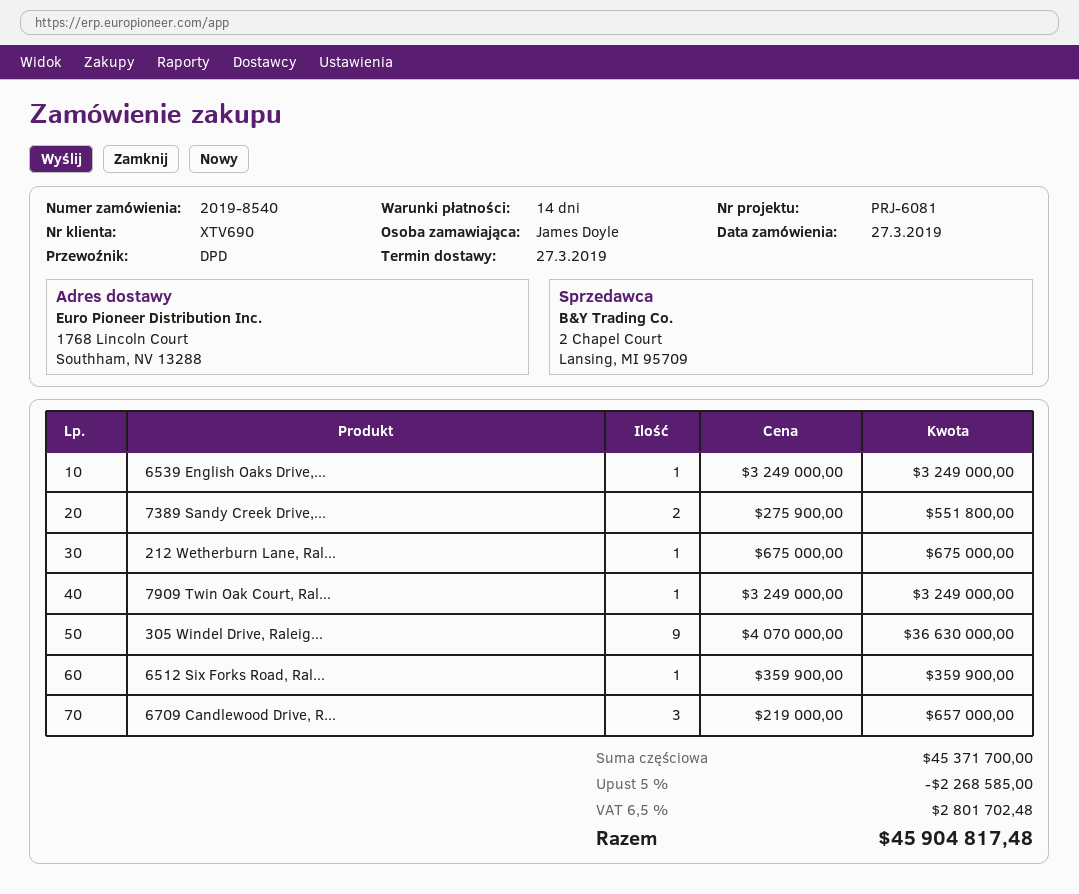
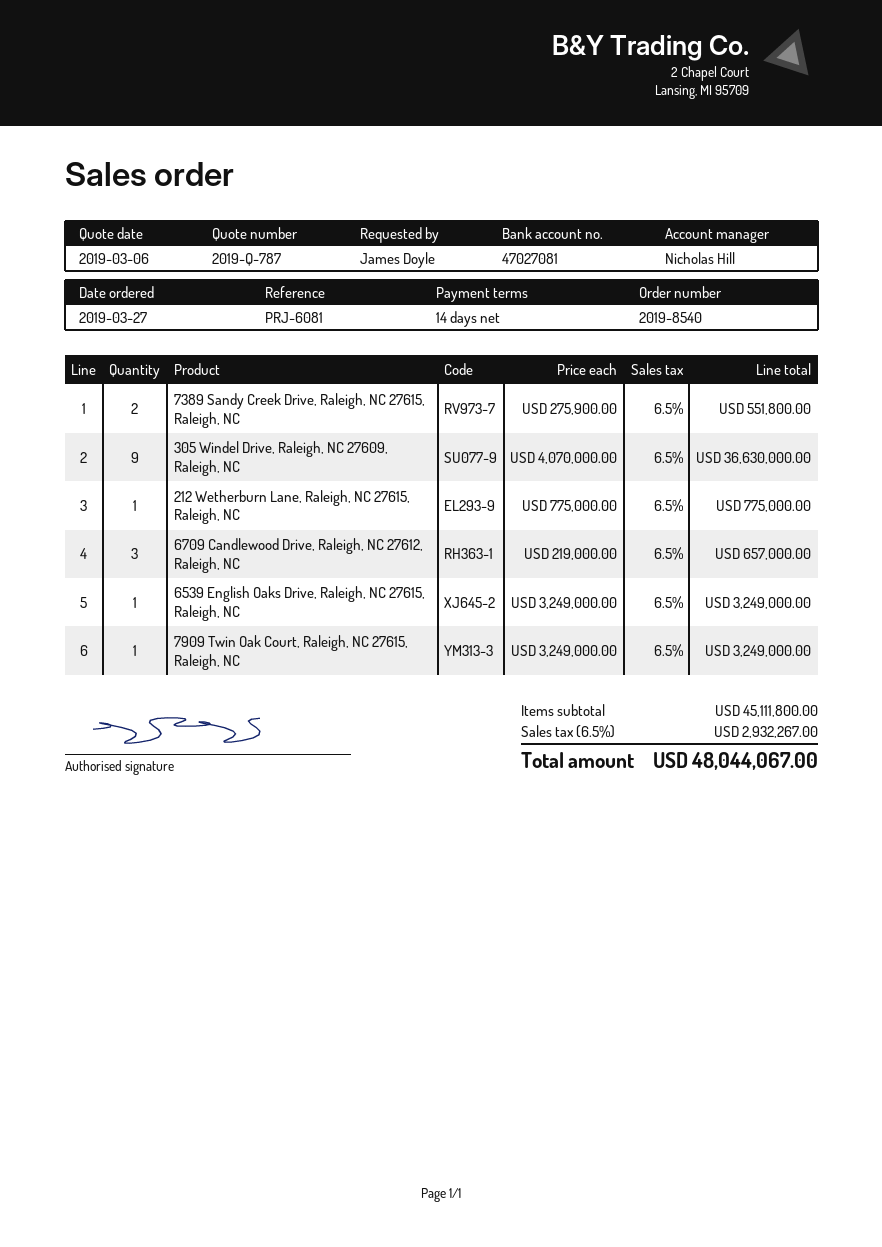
212 Wetherburn Lane, Ral...: 1 x 675000.00 = 675000.00 -> 1 x 775000.00 = 775000.00
6512 Six Forks Road, Ral...: 1 x 359900.00 = 359900.00 -> none
subtotal: 45371700.00 -> 45111800.00
discount: 5% = 2268585.00 -> none
tax: 6.5% = 2801702.48 -> 6.5% = 2932267.00
total: 45904817.48 -> 48044067.00

